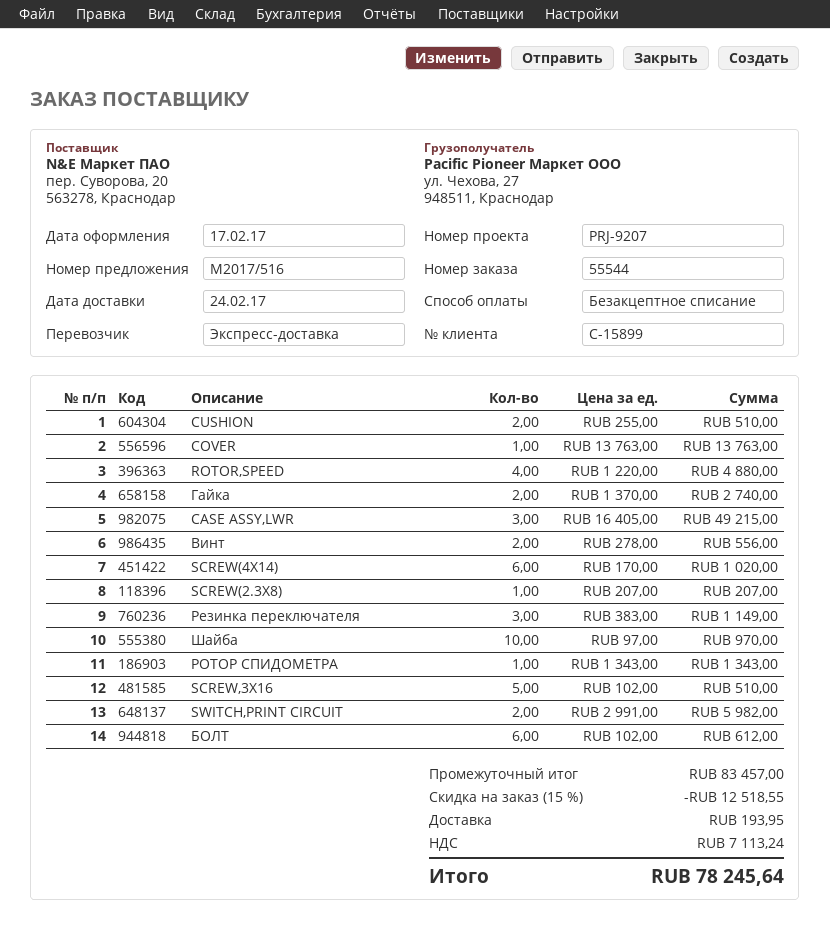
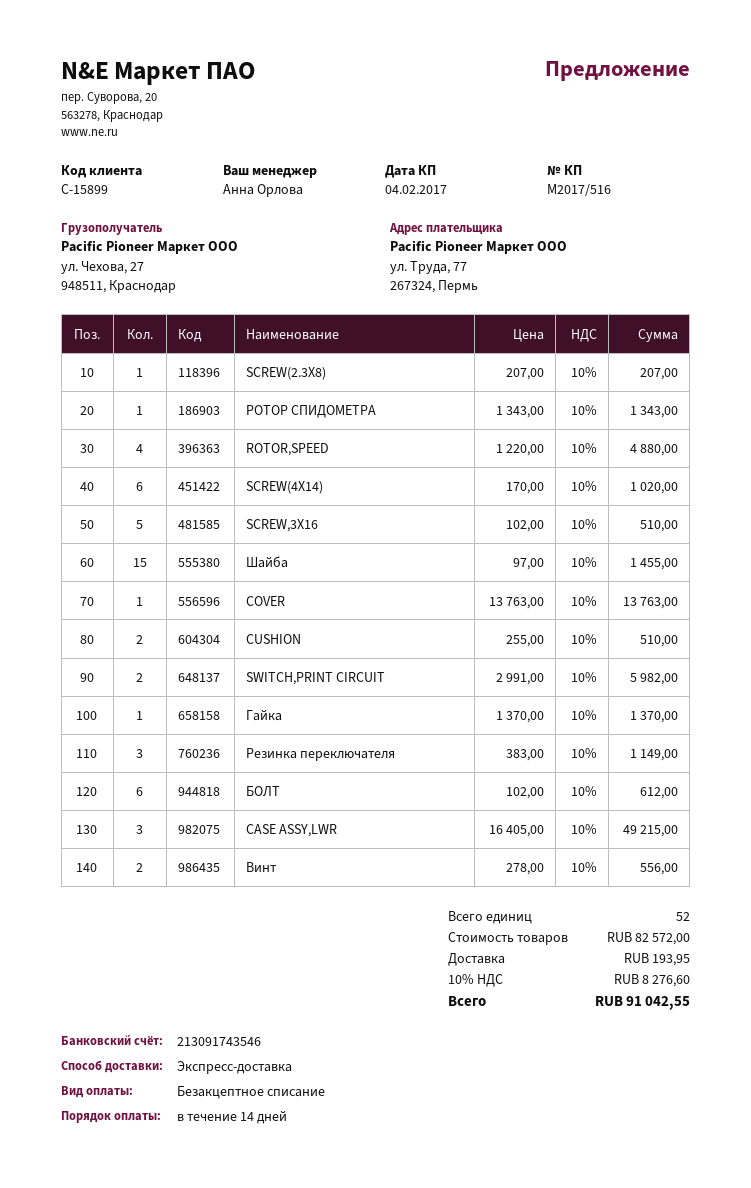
Гайка: 2 x 1370.00 = 2740.00 -> 1 x 1370.00 = 1370.00
Шайба: 10 x 97.00 = 970.00 -> 15 x 97.00 = 1455.00
subtotal: 83457.00 -> 82572.00
discount: 15% = 12518.55 -> none
tax: 7113.24 -> 8276.60
total: 78245.64 -> 91042.55

